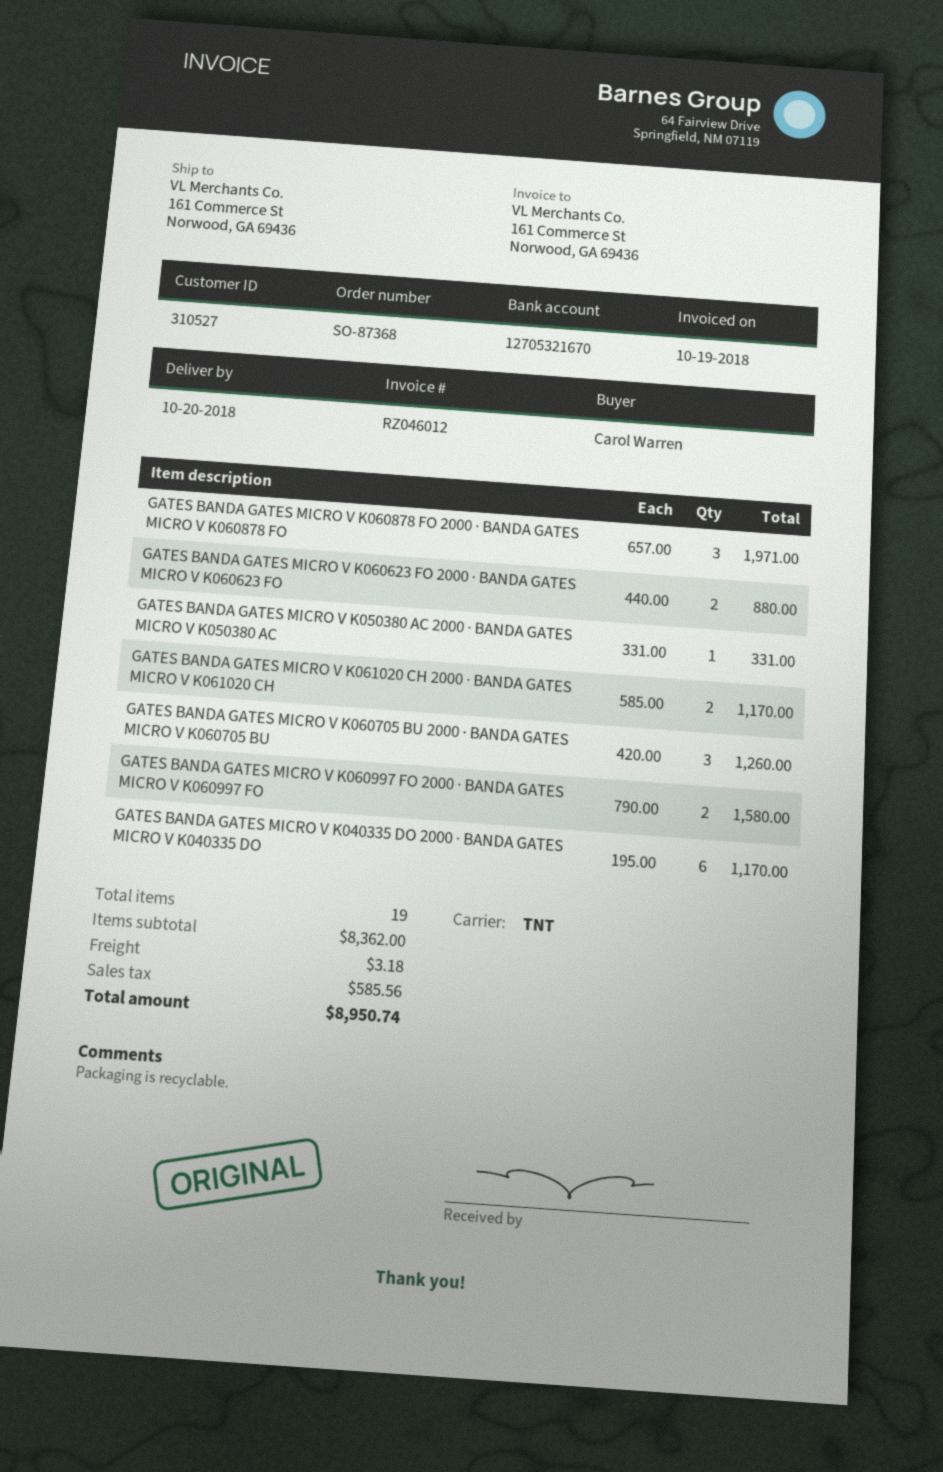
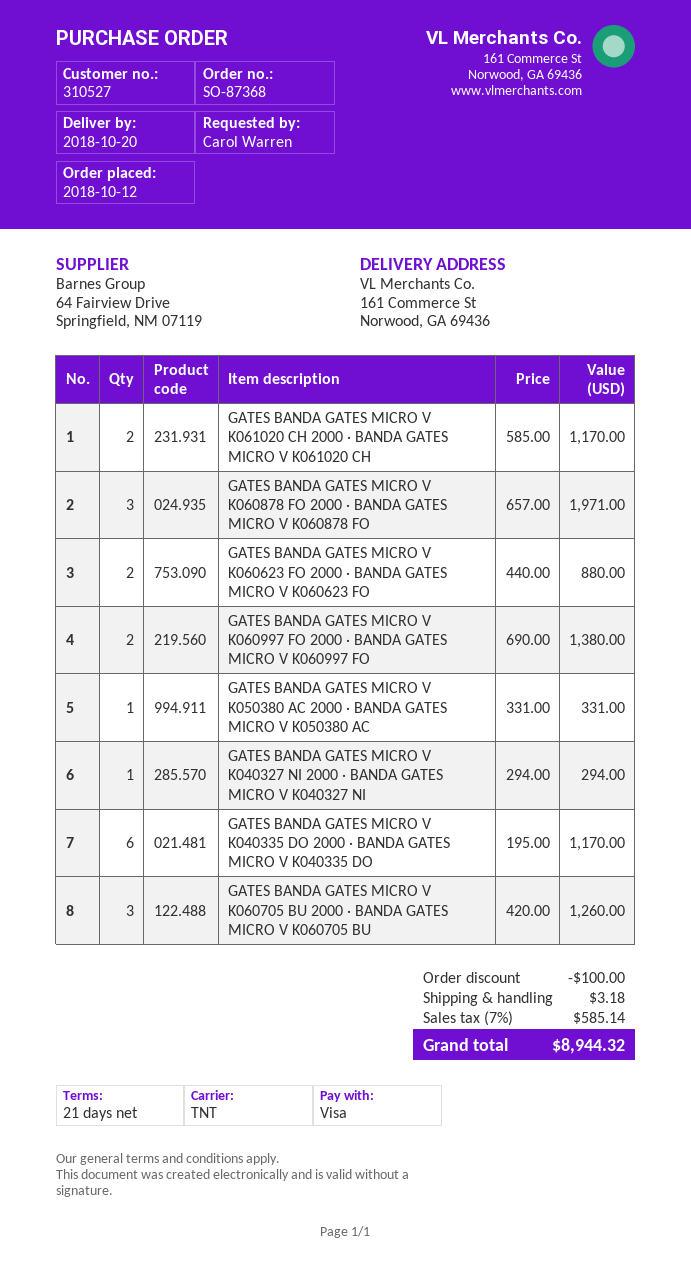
GATES BANDA GATES MICRO V K060997 FO 2000 · BANDA GATES MICRO V K060997 FO: 2 x 790.00 = 1580.00 -> 2 x 690.00 = 1380.00
GATES BANDA GATES MICRO V K040327 NI 2000 · BANDA GATES MICRO V K040327 NI: none -> 1 x 294.00 = 294.00
discount: none -> 100.00
tax: 585.56 -> 585.14
total: 8950.74 -> 8944.32

